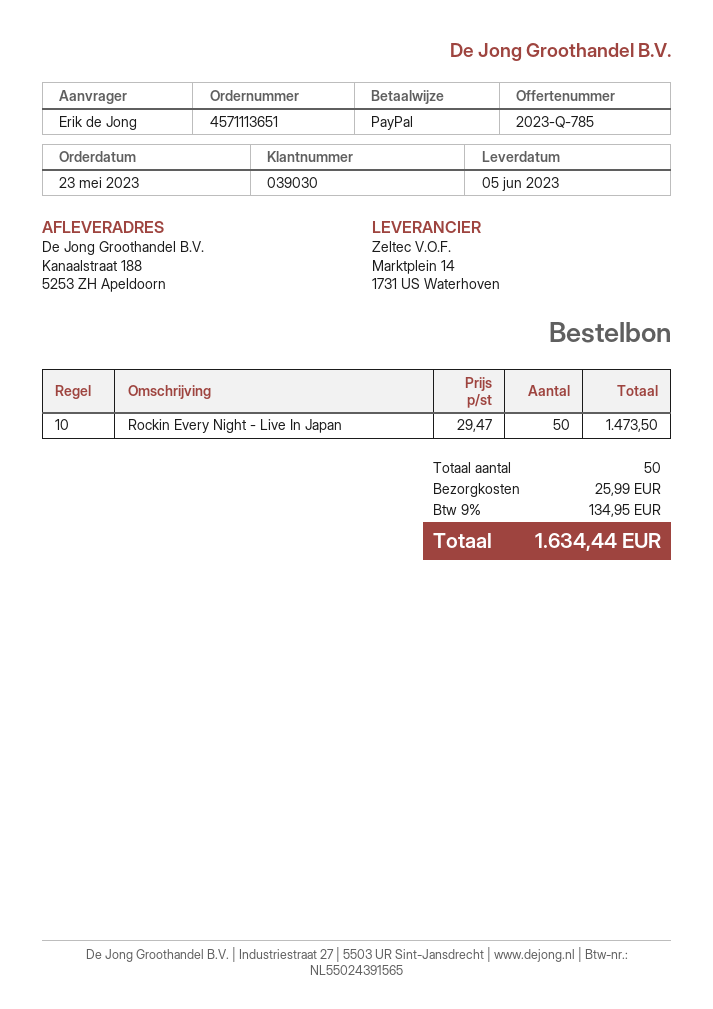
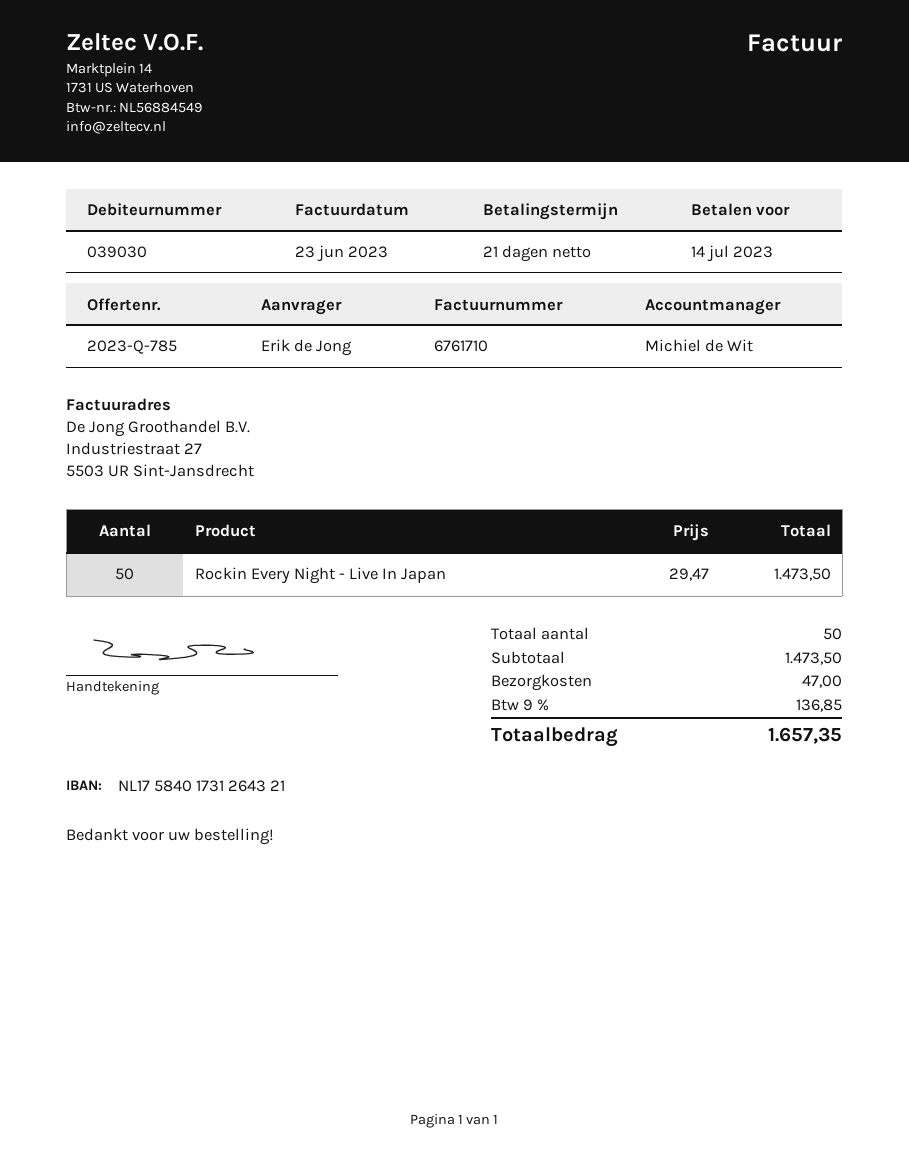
shipping: 25.99 -> 47.00
tax: 9% = 134.95 -> 9% = 136.85
total: 1634.44 -> 1657.35

